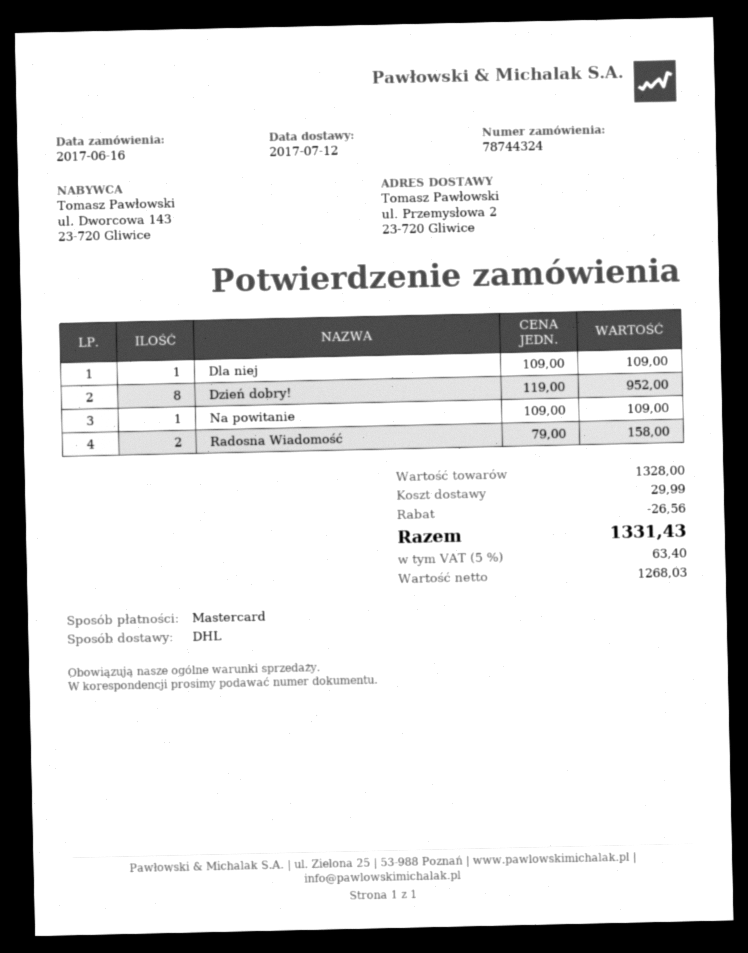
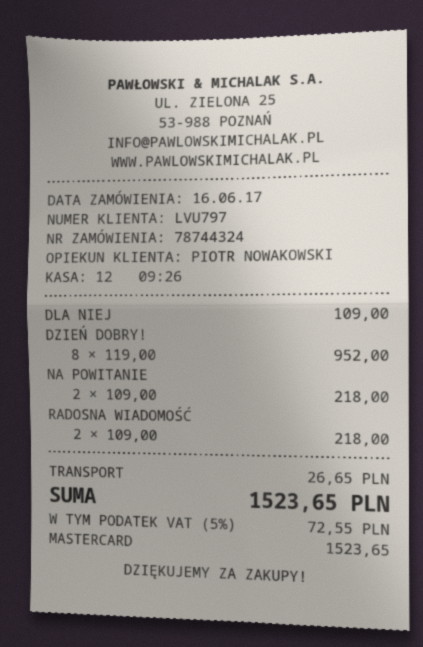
Na powitanie: 1 x 109.00 = 109.00 -> 2 x 109.00 = 218.00
Radosna Wiadomość: 2 x 79.00 = 158.00 -> 2 x 109.00 = 218.00
discount: 26.56 -> none
shipping: 29.99 -> 26.65
tax: 5% = 63.40 -> 5% = 72.55
total: 1331.43 -> 1523.65

